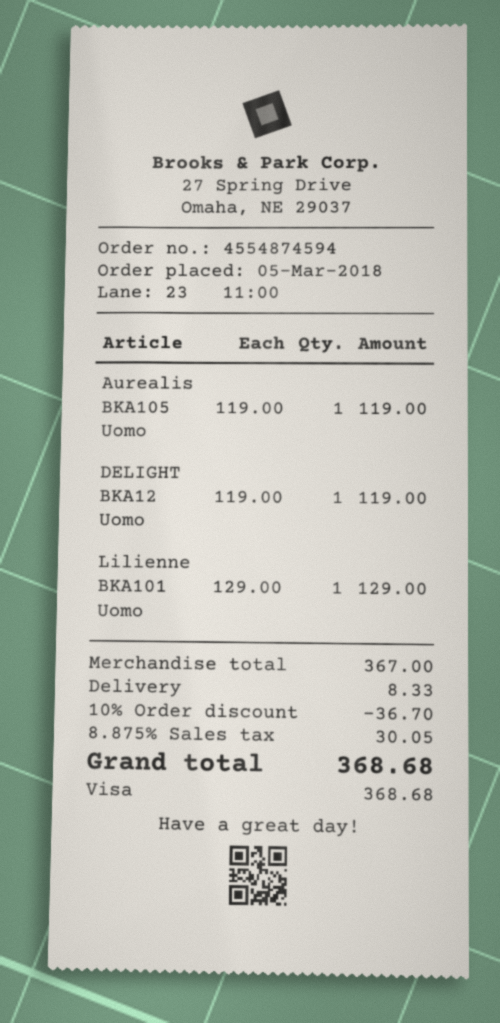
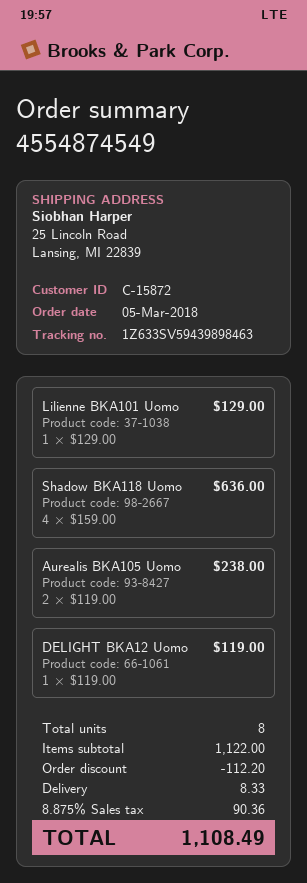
order number: 4554874594 -> 4554874549
Aurealis BKA105 Uomo: 1 x 119.00 = 119.00 -> 2 x 119.00 = 238.00
Shadow BKA118 Uomo: none -> 4 x 159.00 = 636.00
subtotal: 367.00 -> 1122.00
discount: 36.70 -> 112.20
tax: 8.875% = 30.05 -> 8.875% = 90.36
total: 368.68 -> 1108.49

